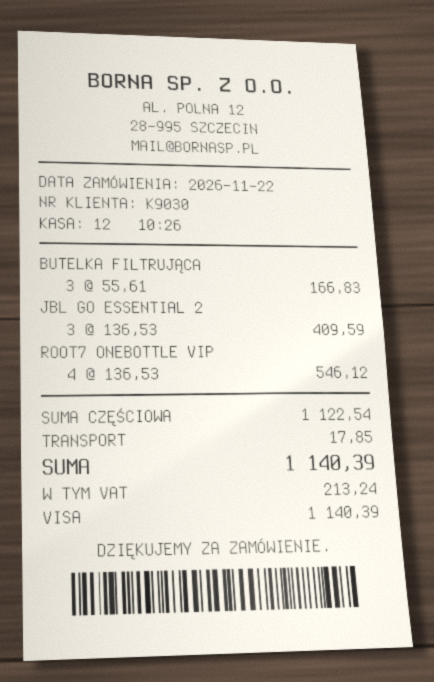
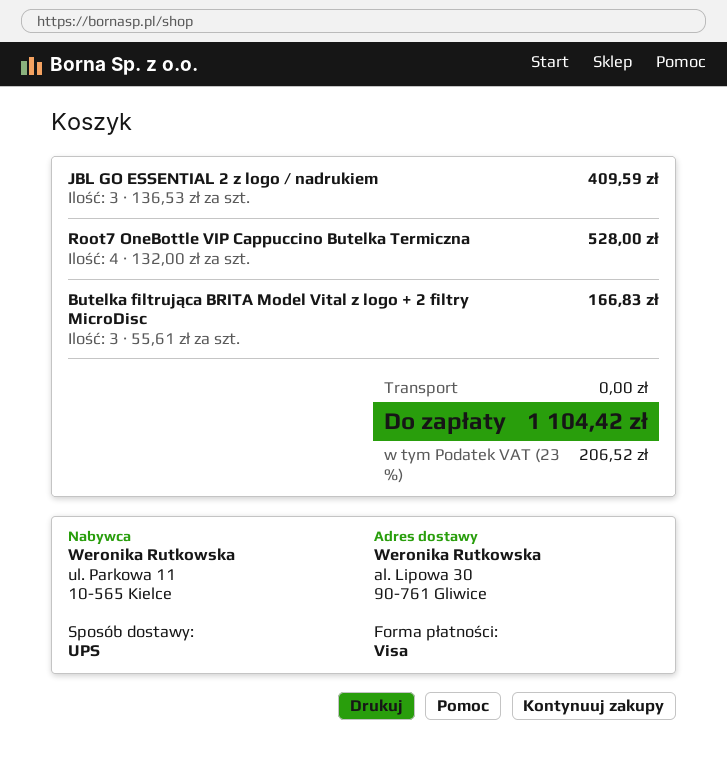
ROOT7 ONEBOTTLE VIP: 4 x 136.53 = 546.12 -> 4 x 132.00 = 528.00
shipping: 17.85 -> 0.00
tax: 213.24 -> 206.52
total: 1140.39 -> 1104.42

